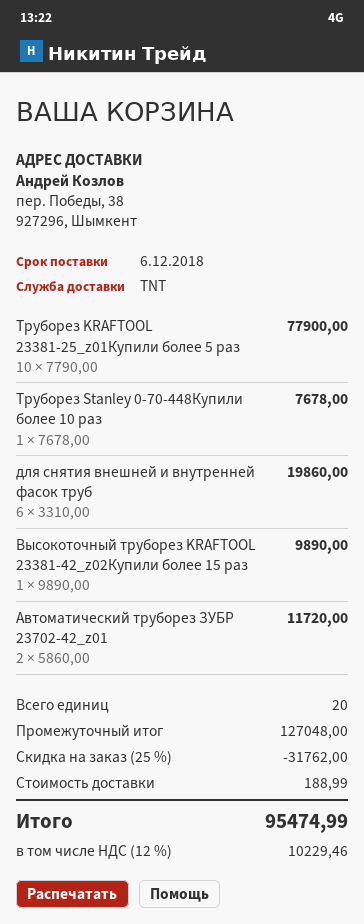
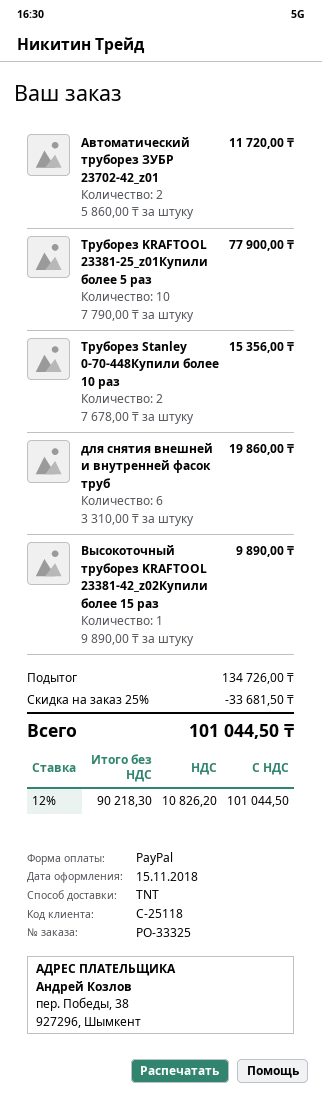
Труборез Stanley 0-70-448Купили более 10 раз: 1 x 7678.00 = 7678.00 -> 2 x 7678.00 = 15356.00
subtotal: 127048.00 -> 134726.00
discount: 25% = 31762.00 -> 25% = 33681.50
shipping: 188.99 -> none
tax: 12% = 10229.46 -> 12% = 10826.20
total: 95474.99 -> 101044.50

